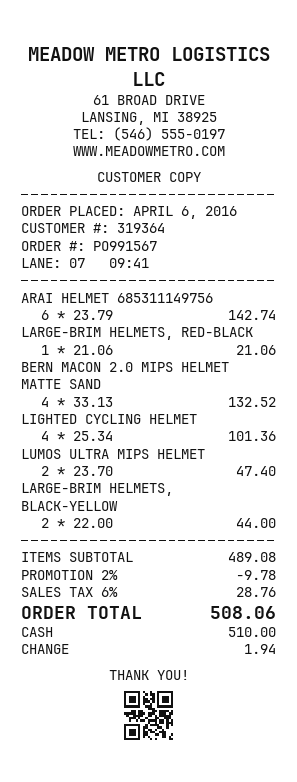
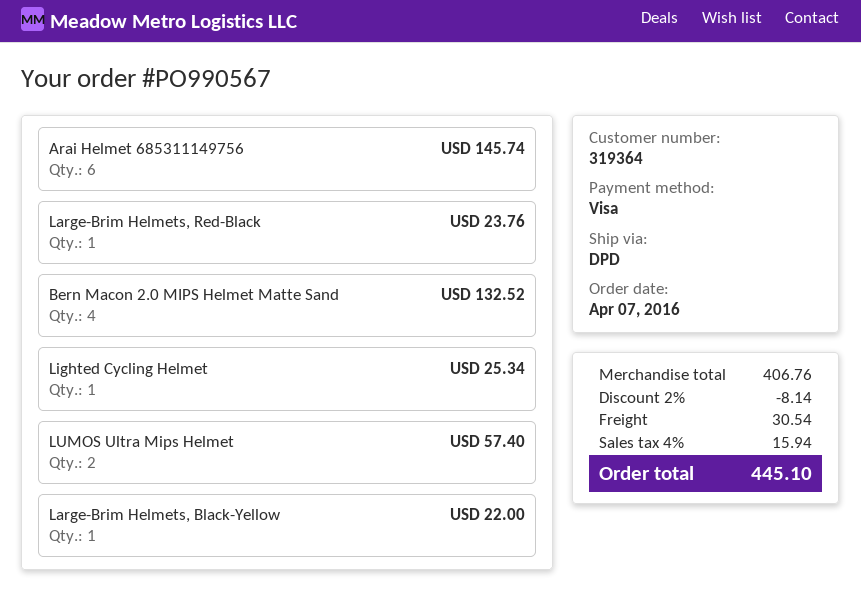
order number: PO991567 -> PO990567
order date: 2016-04-06 -> 2016-04-07
payment method: cash -> Visa
ARAI HELMET 685311149756: 6 for 142.74 -> 6 for 145.74
LARGE-BRIM HELMETS, RED-BLACK: 1 for 21.06 -> 1 for 23.76
LIGHTED CYCLING HELMET: 4 for 101.36 -> 1 for 25.34
LUMOS ULTRA MIPS HELMET: 2 for 47.40 -> 2 for 57.40
LARGE-BRIM HELMETS, BLACK-YELLOW: 2 for 44.00 -> 1 for 22.00
subtotal: 489.08 -> 406.76
discount: 2% = 9.78 -> 2% = 8.14
shipping: none -> 30.54
tax: 6% = 28.76 -> 4% = 15.94
total: 508.06 -> 445.10

